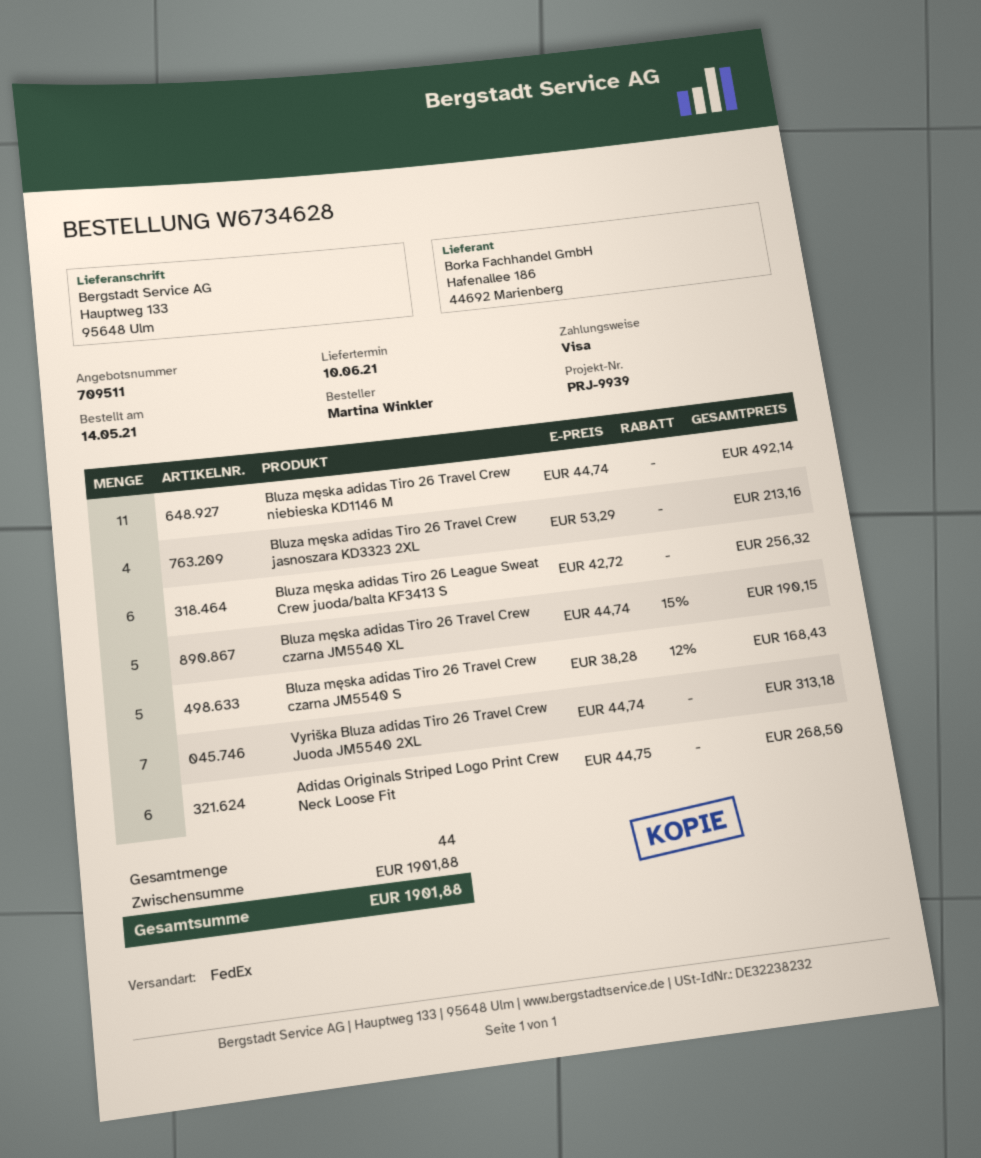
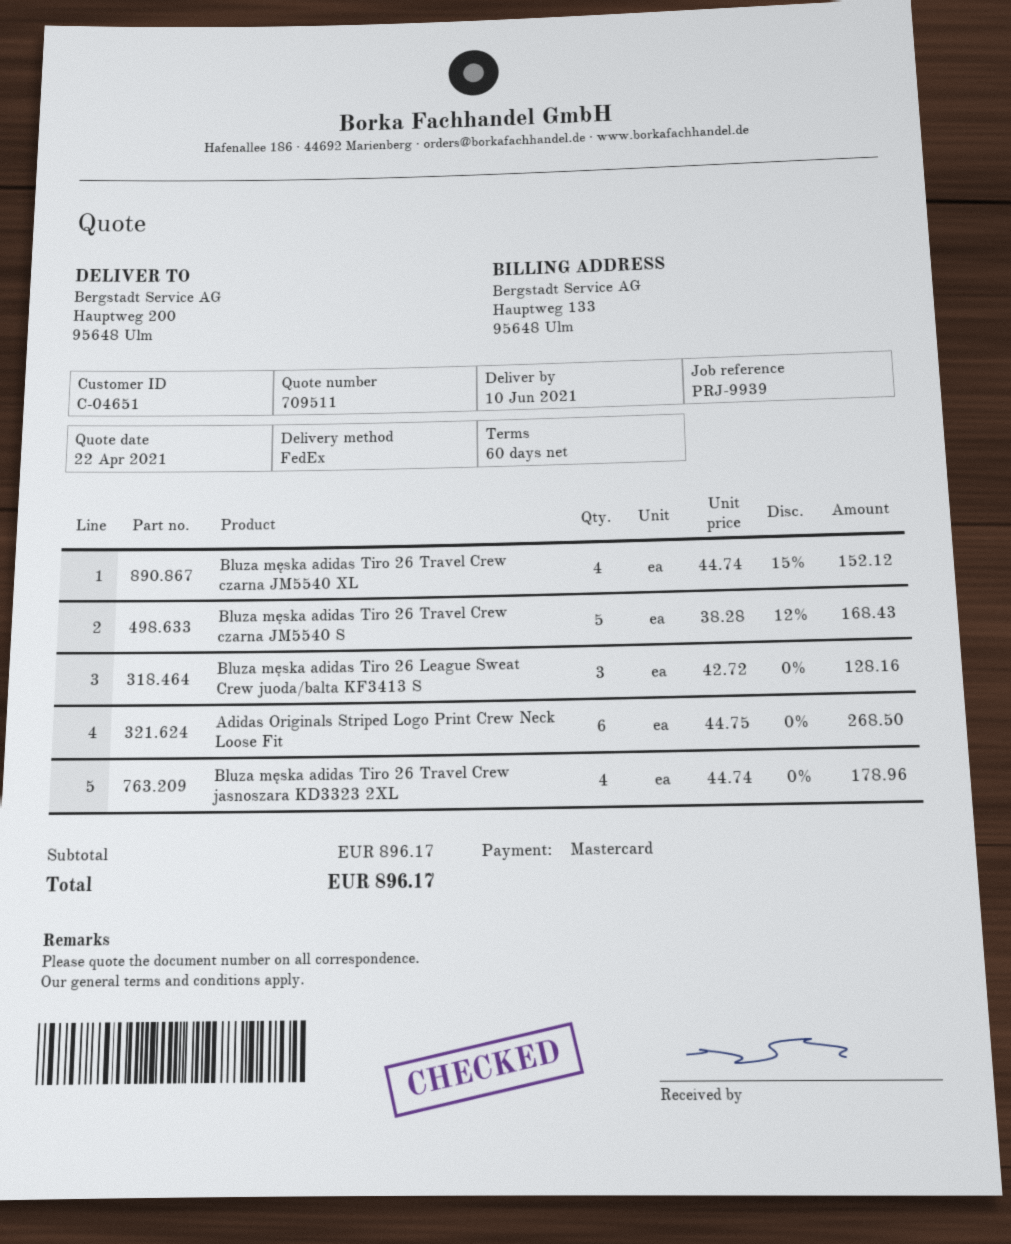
payment method: Visa -> Mastercard
ship to: Hauptweg 133, 95648 Ulm -> Hauptweg 200, 95648 Ulm
Bluza męska adidas Tiro 26 Travel Crew niebieska KD1146 M: 11 x 44.74 = 492.14 -> none
Bluza męska adidas Tiro 26 Travel Crew jasnoszara KD3323 2XL: 4 x 53.29 = 213.16 -> 4 x 44.74 = 178.96
Bluza męska adidas Tiro 26 League Sweat Crew juoda/balta KF3413 S: 6 x 42.72 = 256.32 -> 3 x 42.72 = 128.16
Bluza męska adidas Tiro 26 Travel Crew czarna JM5540 XL: 5 x 44.74 - 15% = 190.15 -> 4 x 44.74 - 15% = 152.12
Vyriška Bluza adidas Tiro 26 Travel Crew Juoda JM5540 2XL: 7 x 44.74 = 313.18 -> none
subtotal: 1901.88 -> 896.17
total: 1901.88 -> 896.17

